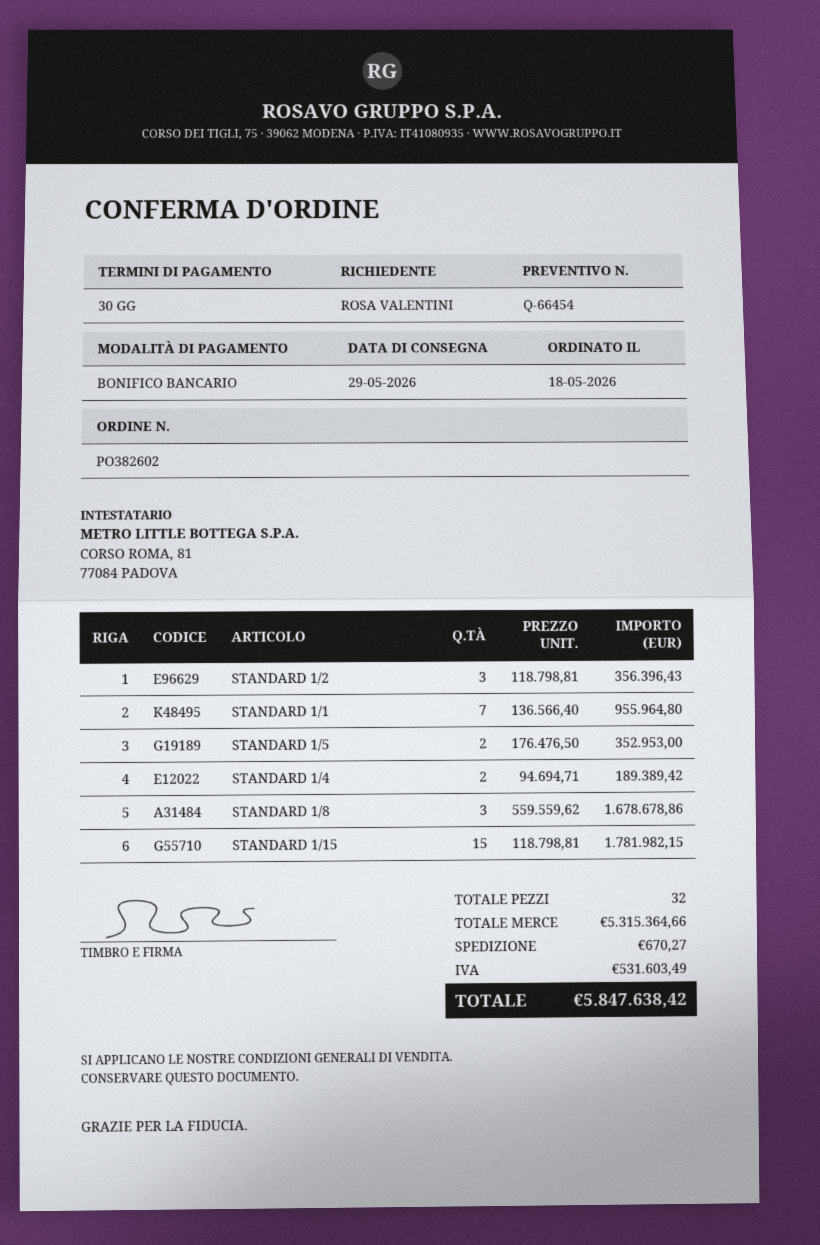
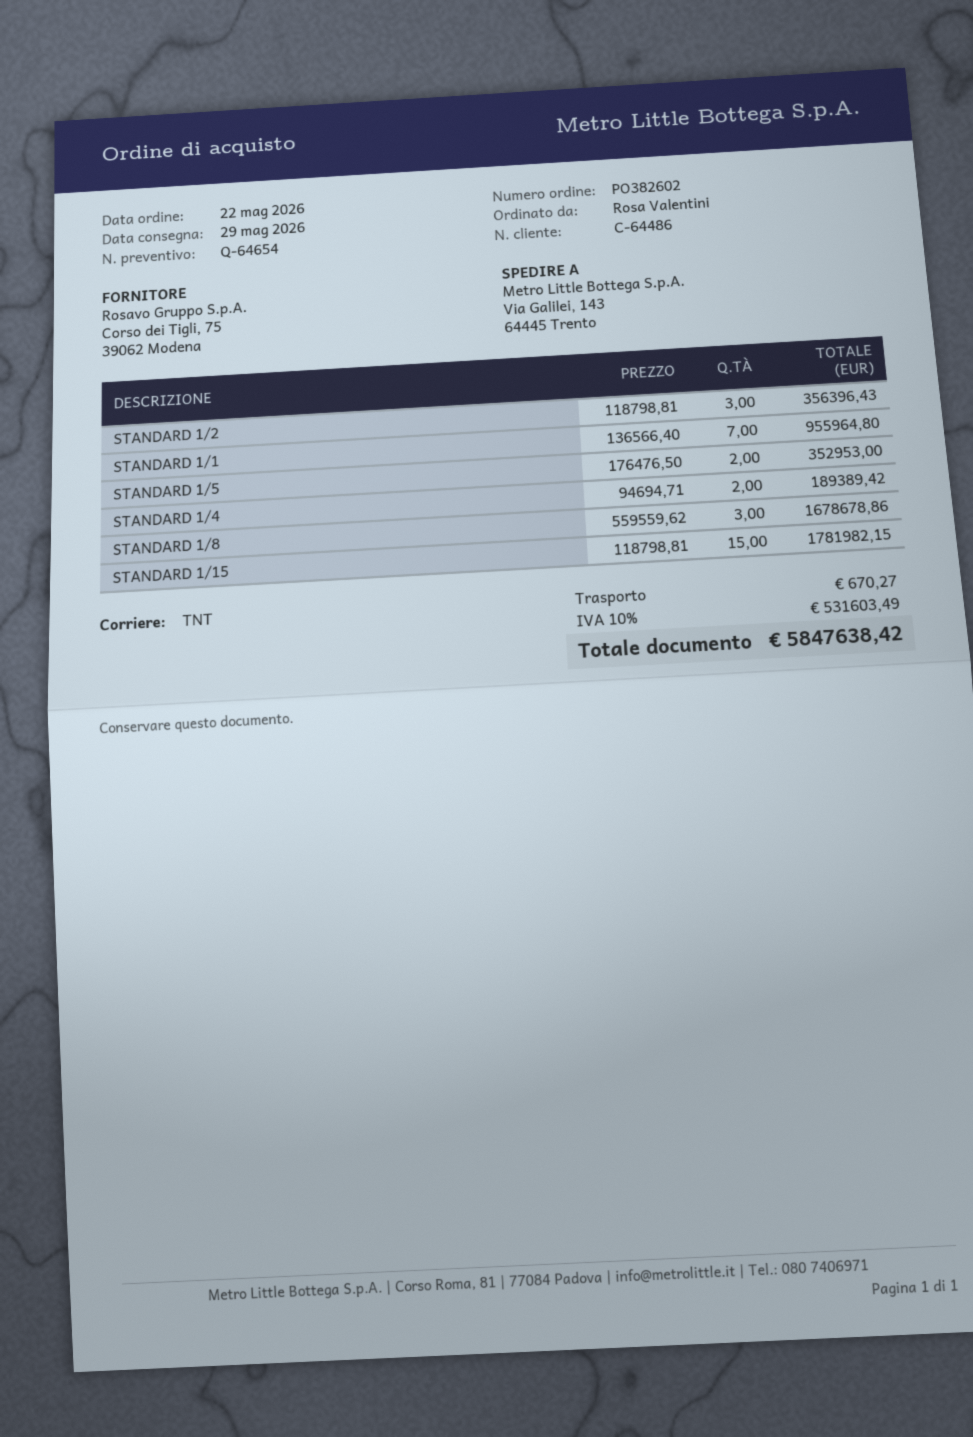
quote number: Q-66454 -> Q-64654
order date: 2026-05-18 -> 2026-05-22

